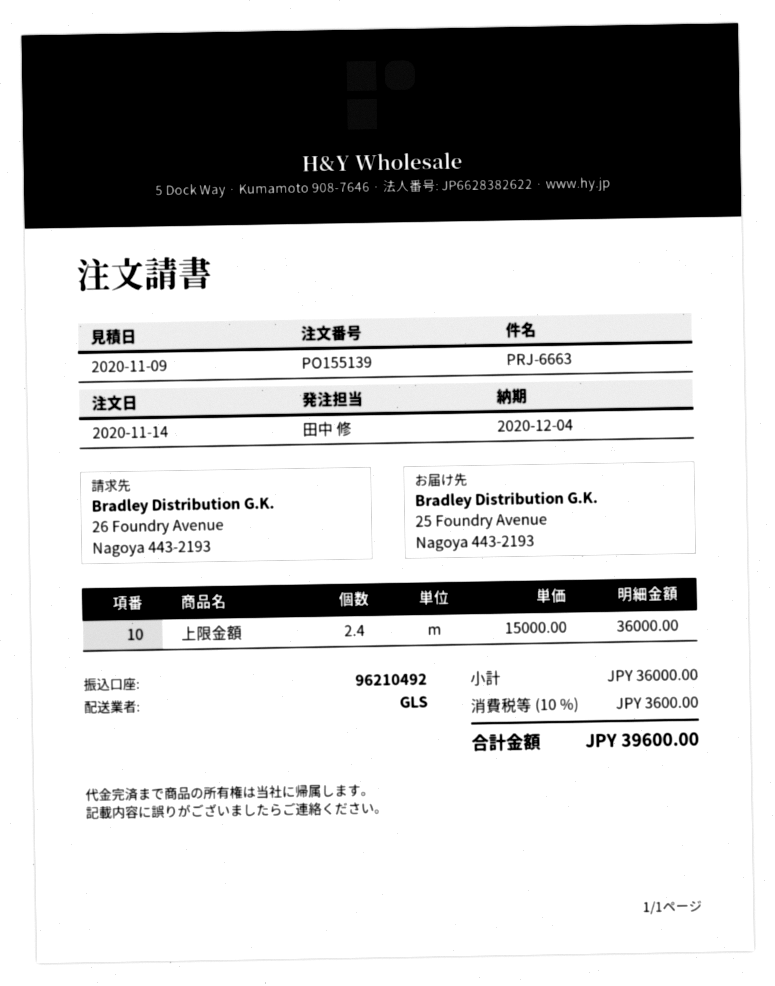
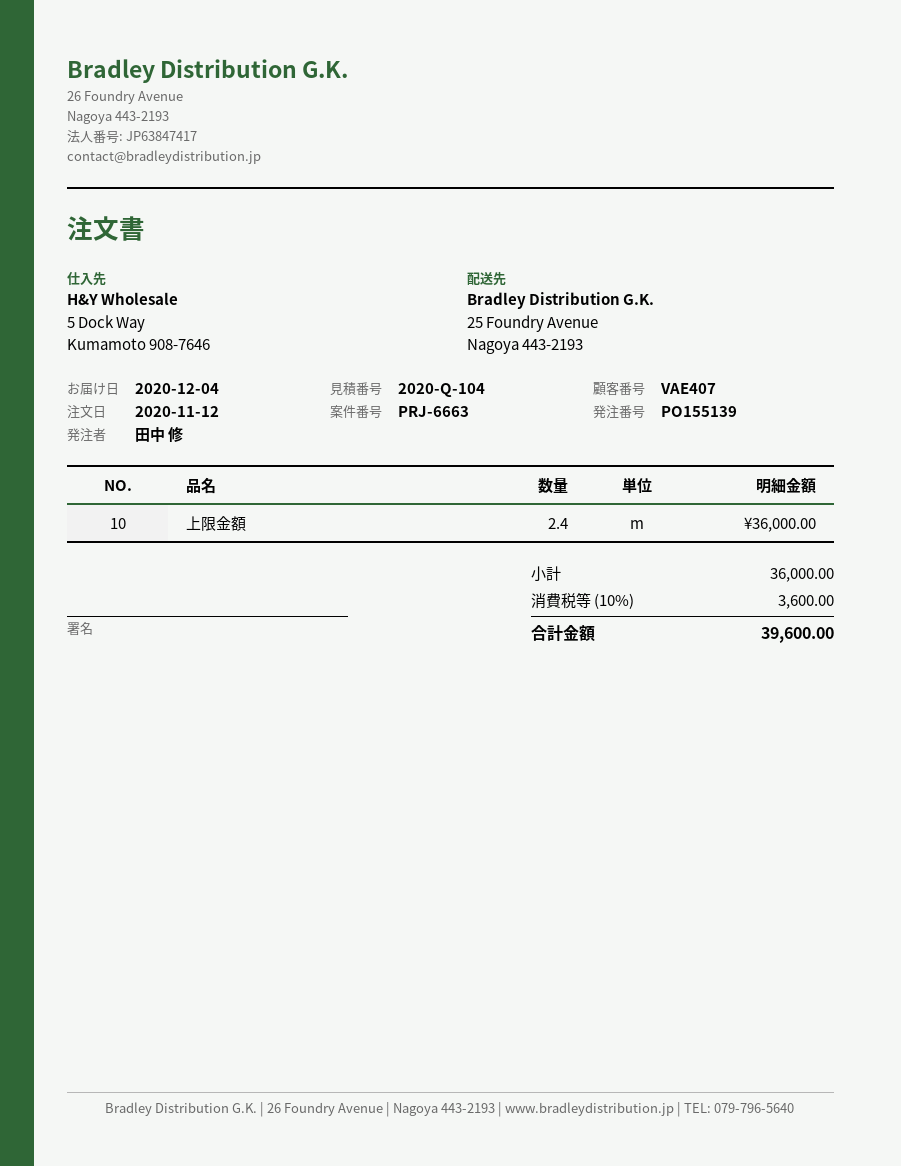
order date: 2020-11-14 -> 2020-11-12

